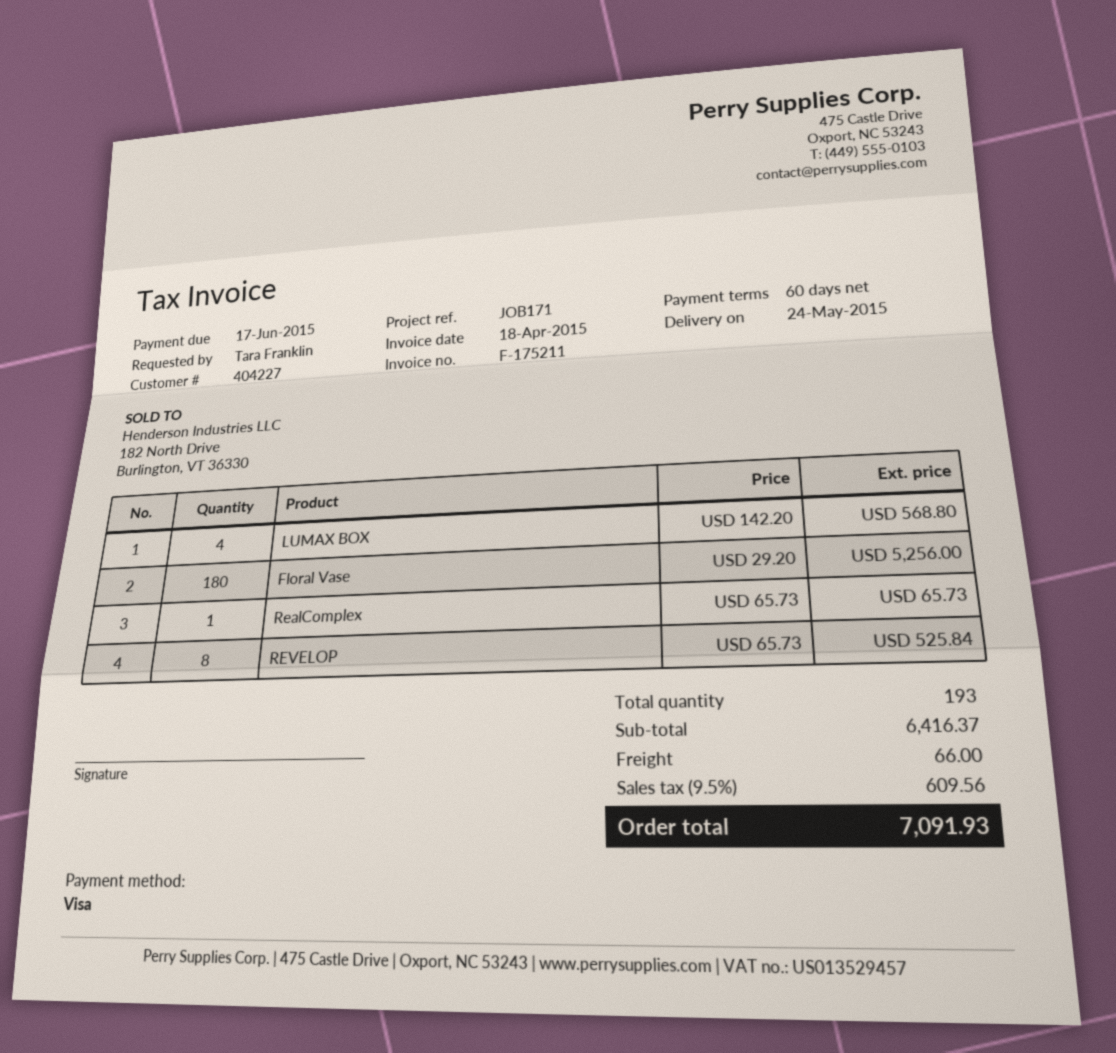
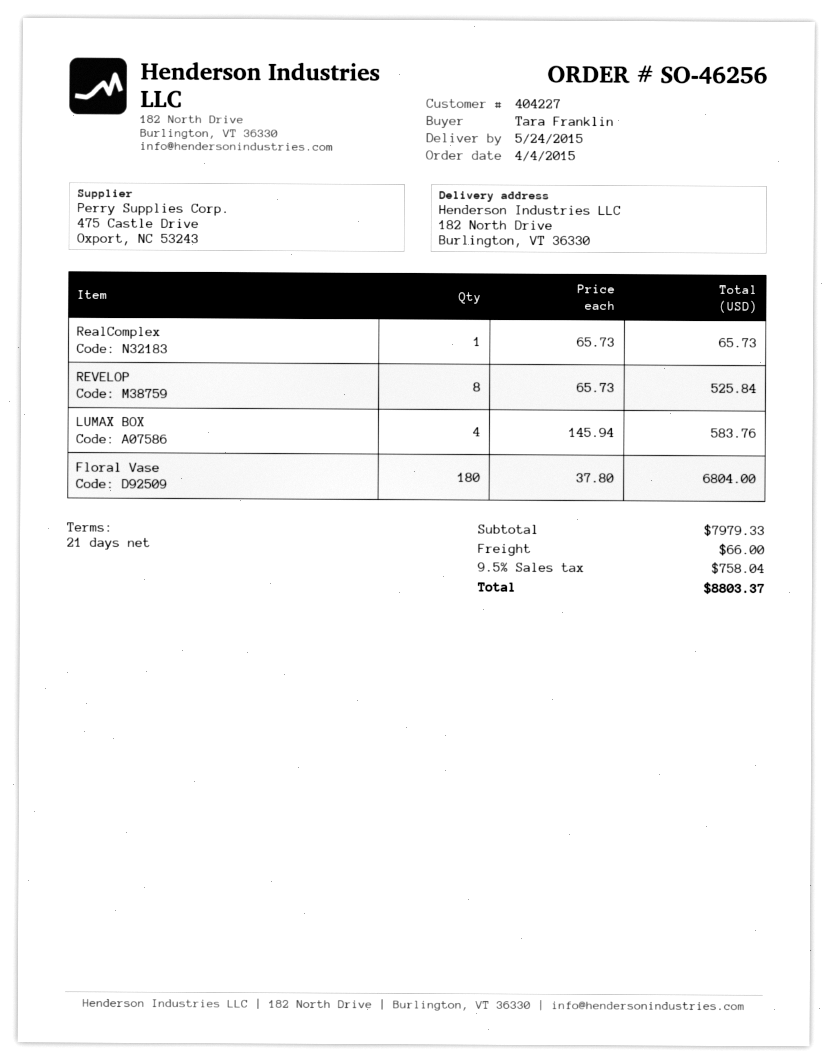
payment terms: 60 days -> 21 days
LUMAX BOX: 4 x 142.20 = 568.80 -> 4 x 145.94 = 583.76
Floral Vase: 180 x 29.20 = 5256.00 -> 180 x 37.80 = 6804.00
subtotal: 6416.37 -> 7979.33
tax: 9.5% = 609.56 -> 9.5% = 758.04
total: 7091.93 -> 8803.37

